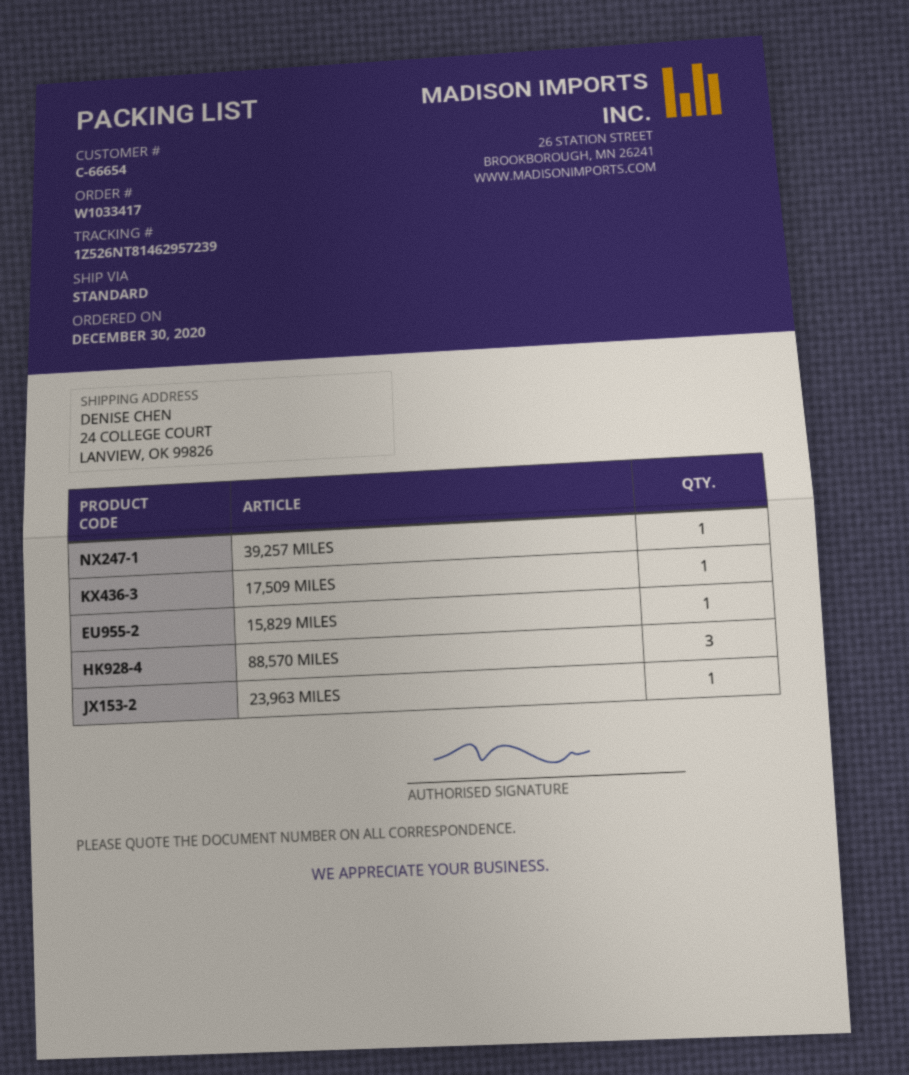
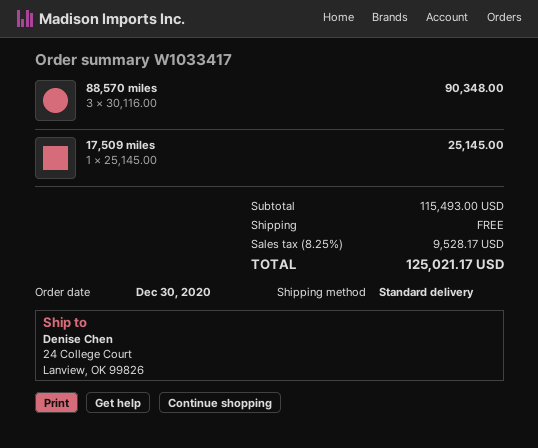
39,257 MILES: 1 -> none
15,829 MILES: 1 -> none
23,963 MILES: 1 -> none

